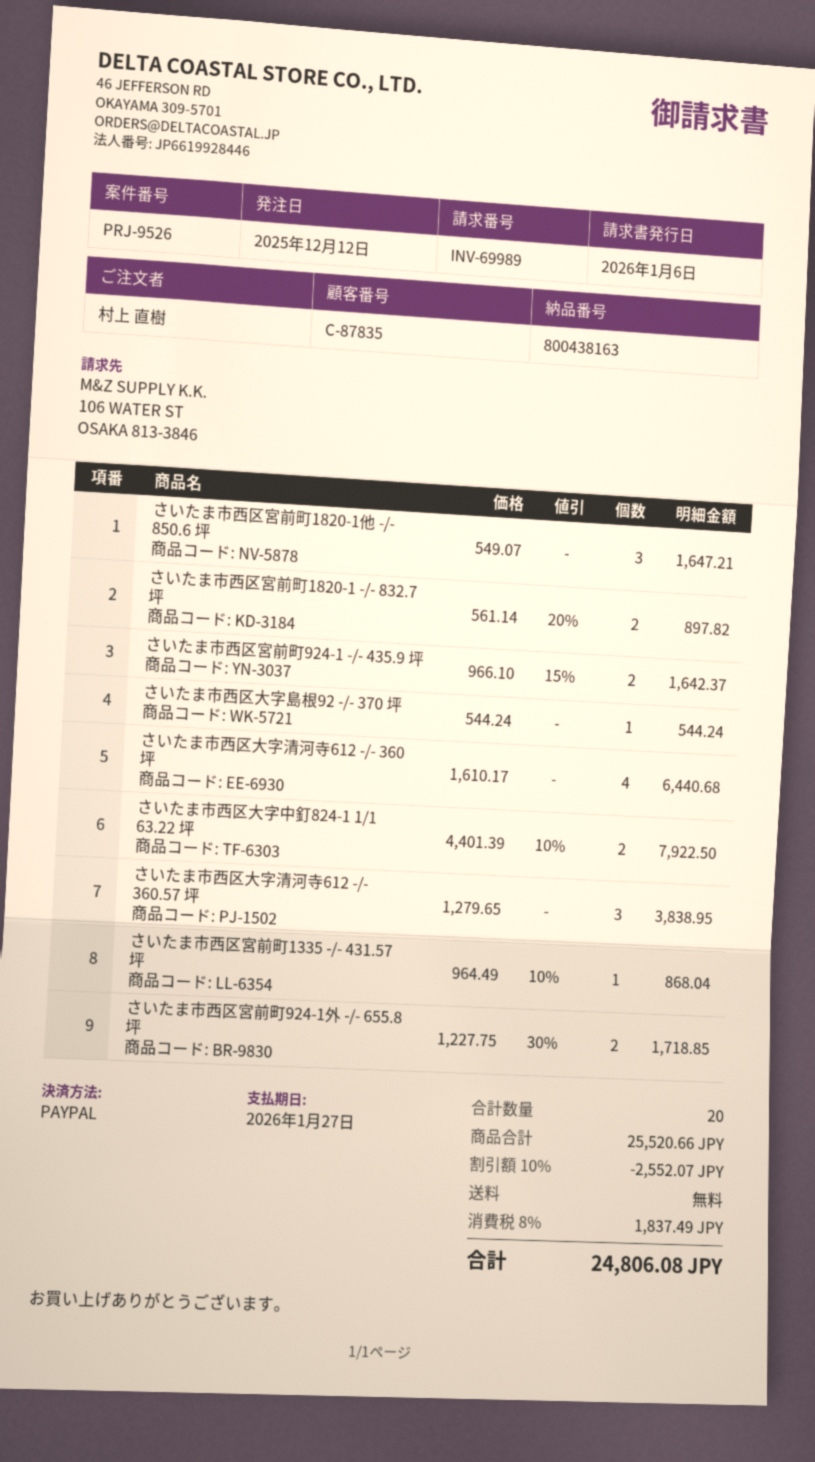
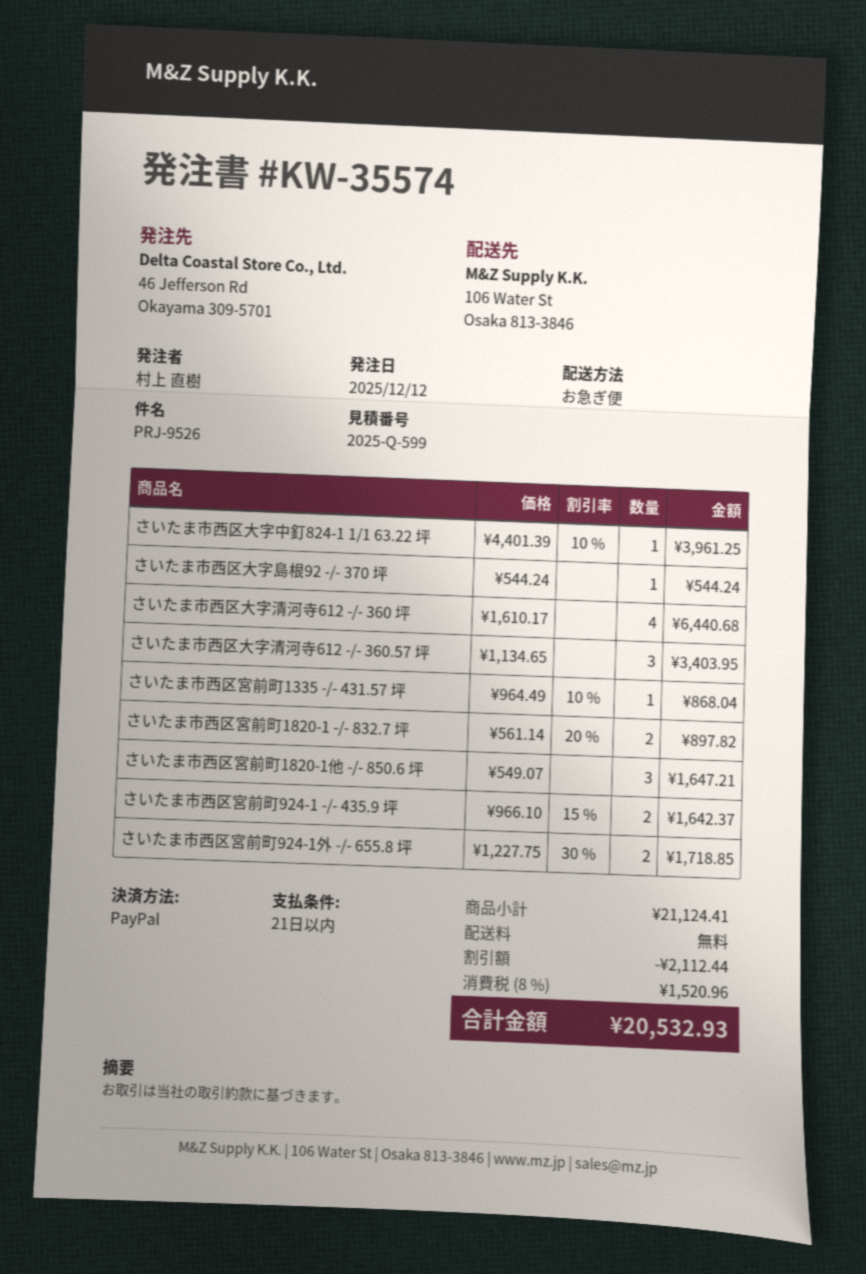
さいたま市西区大字中釘824-1 1/1 63.22 坪: 2 x 4401.39 - 10% = 7922.50 -> 1 x 4401.39 - 10% = 3961.25
さいたま市西区大字清河寺612 -/- 360.57 坪: 3 x 1279.65 = 3838.95 -> 3 x 1134.65 = 3403.95
subtotal: 25520.66 -> 21124.41
discount: 2552.07 -> 2112.44
tax: 8% = 1837.49 -> 8% = 1520.96
total: 24806.08 -> 20532.93

